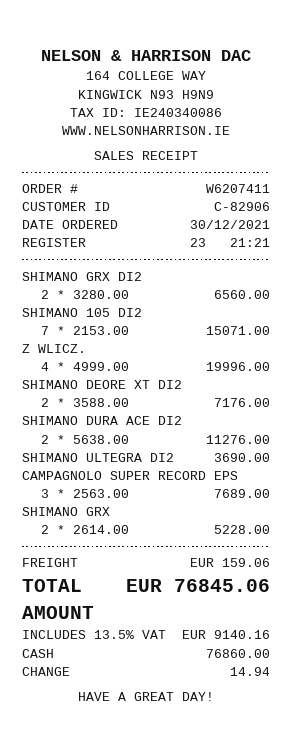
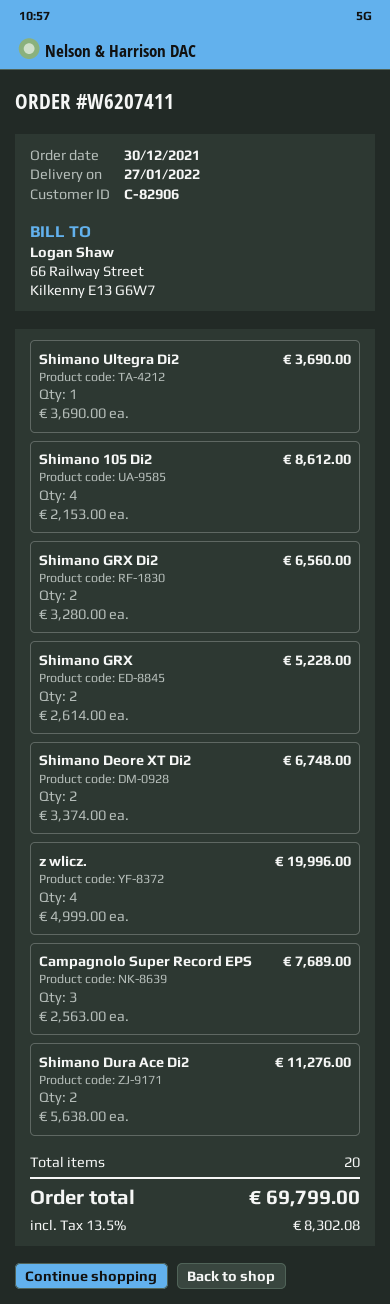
SHIMANO 105 DI2: 7 x 2153.00 = 15071.00 -> 4 x 2153.00 = 8612.00
SHIMANO DEORE XT DI2: 2 x 3588.00 = 7176.00 -> 2 x 3374.00 = 6748.00
shipping: 159.06 -> none
tax: 13.5% = 9140.16 -> 13.5% = 8302.08
total: 76845.06 -> 69799.00

